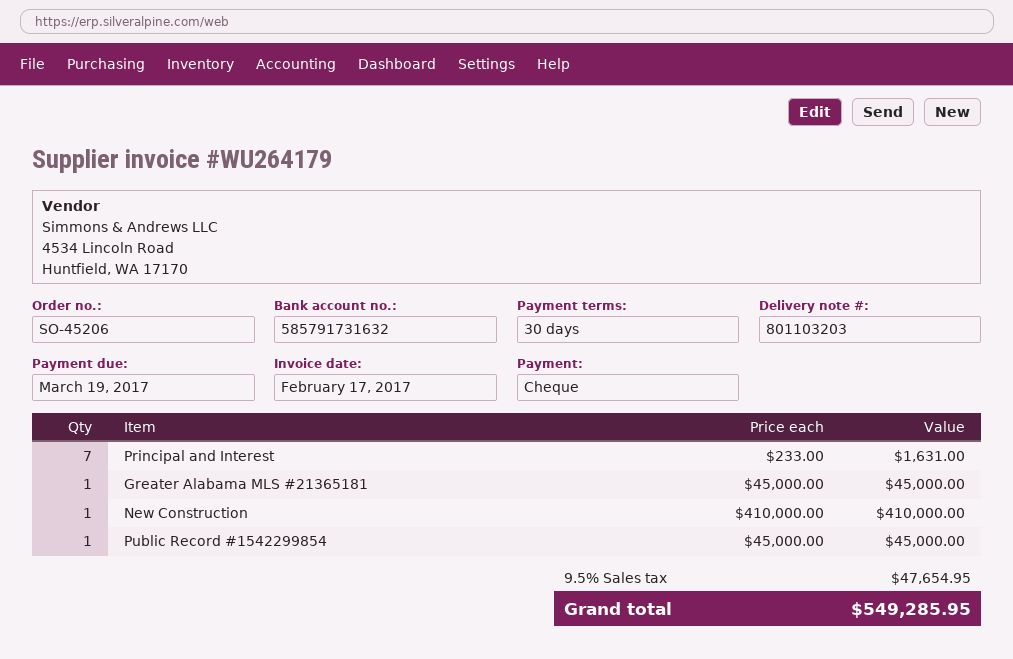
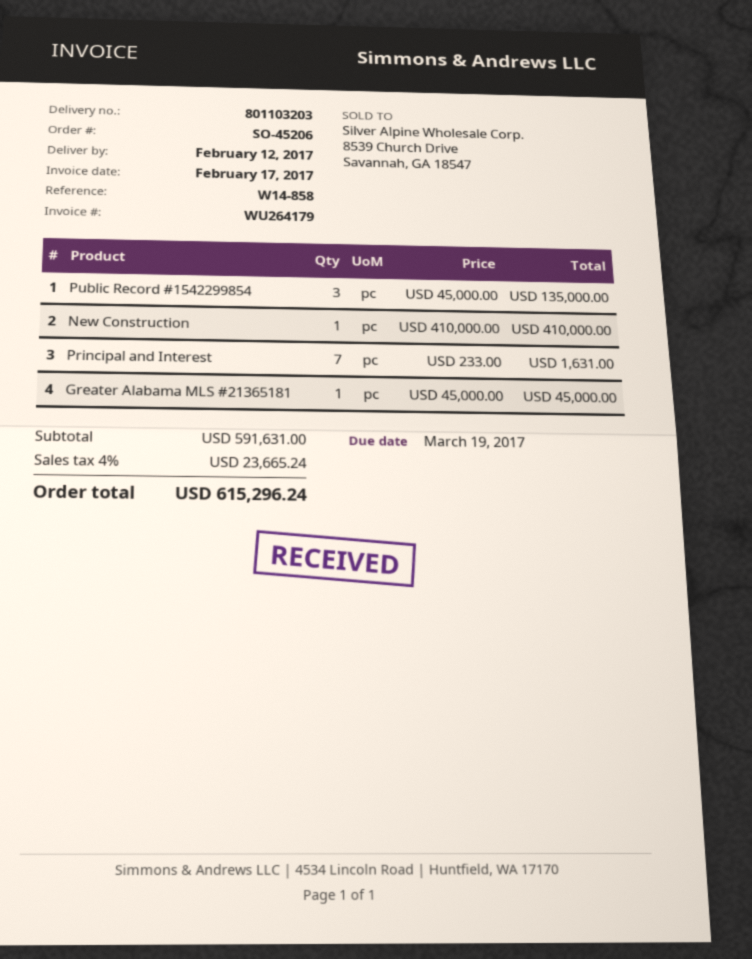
Public Record #1542299854: 1 x 45000.00 = 45000.00 -> 3 x 45000.00 = 135000.00
tax: 9.5% = 47654.95 -> 4% = 23665.24
total: 549285.95 -> 615296.24

